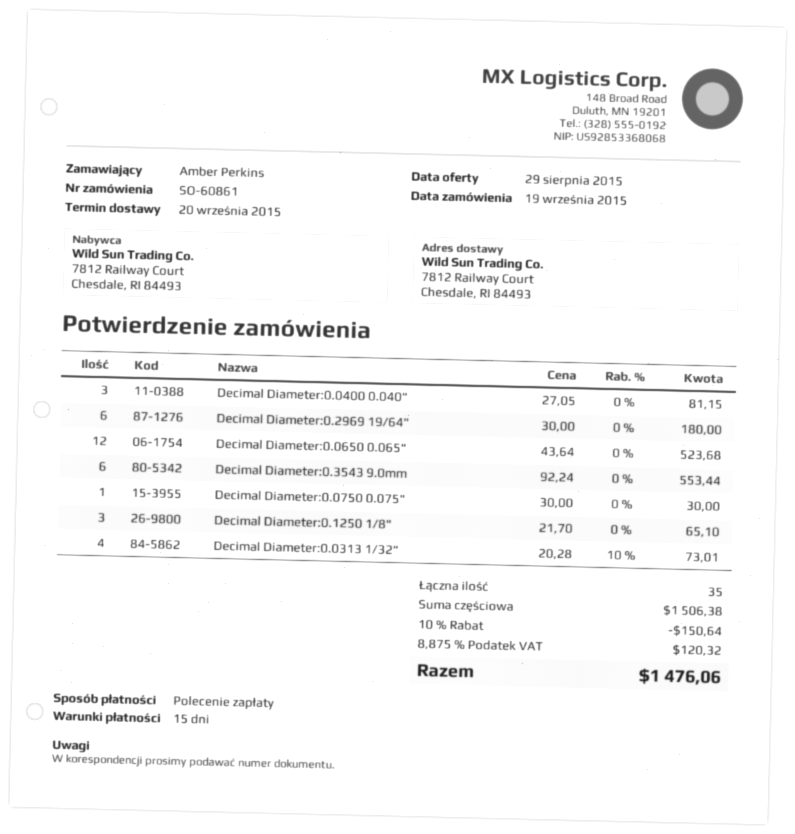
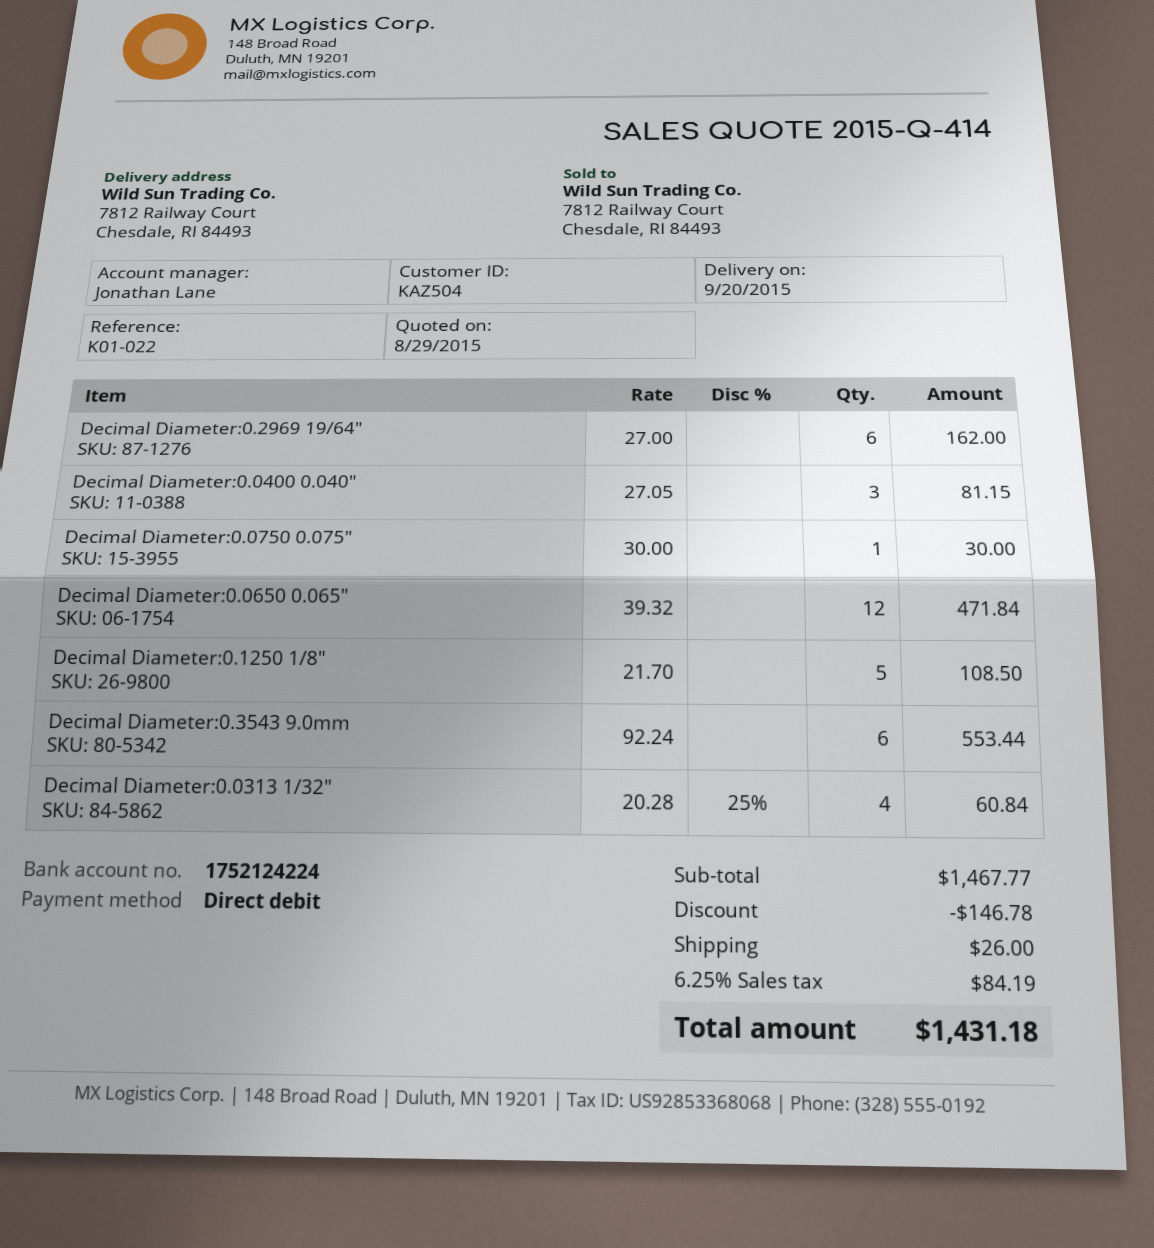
Decimal Diameter:0.2969 19/64": 6 x 30.00 = 180.00 -> 6 x 27.00 = 162.00
Decimal Diameter:0.0650 0.065": 12 x 43.64 = 523.68 -> 12 x 39.32 = 471.84
Decimal Diameter:0.1250 1/8": 3 x 21.70 = 65.10 -> 5 x 21.70 = 108.50
Decimal Diameter:0.0313 1/32": 4 x 20.28 - 10% = 73.01 -> 4 x 20.28 - 25% = 60.84
subtotal: 1506.38 -> 1467.77
discount: 150.64 -> 146.78
shipping: none -> 26.00
tax: 8.875% = 120.32 -> 6.25% = 84.19
total: 1476.06 -> 1431.18

